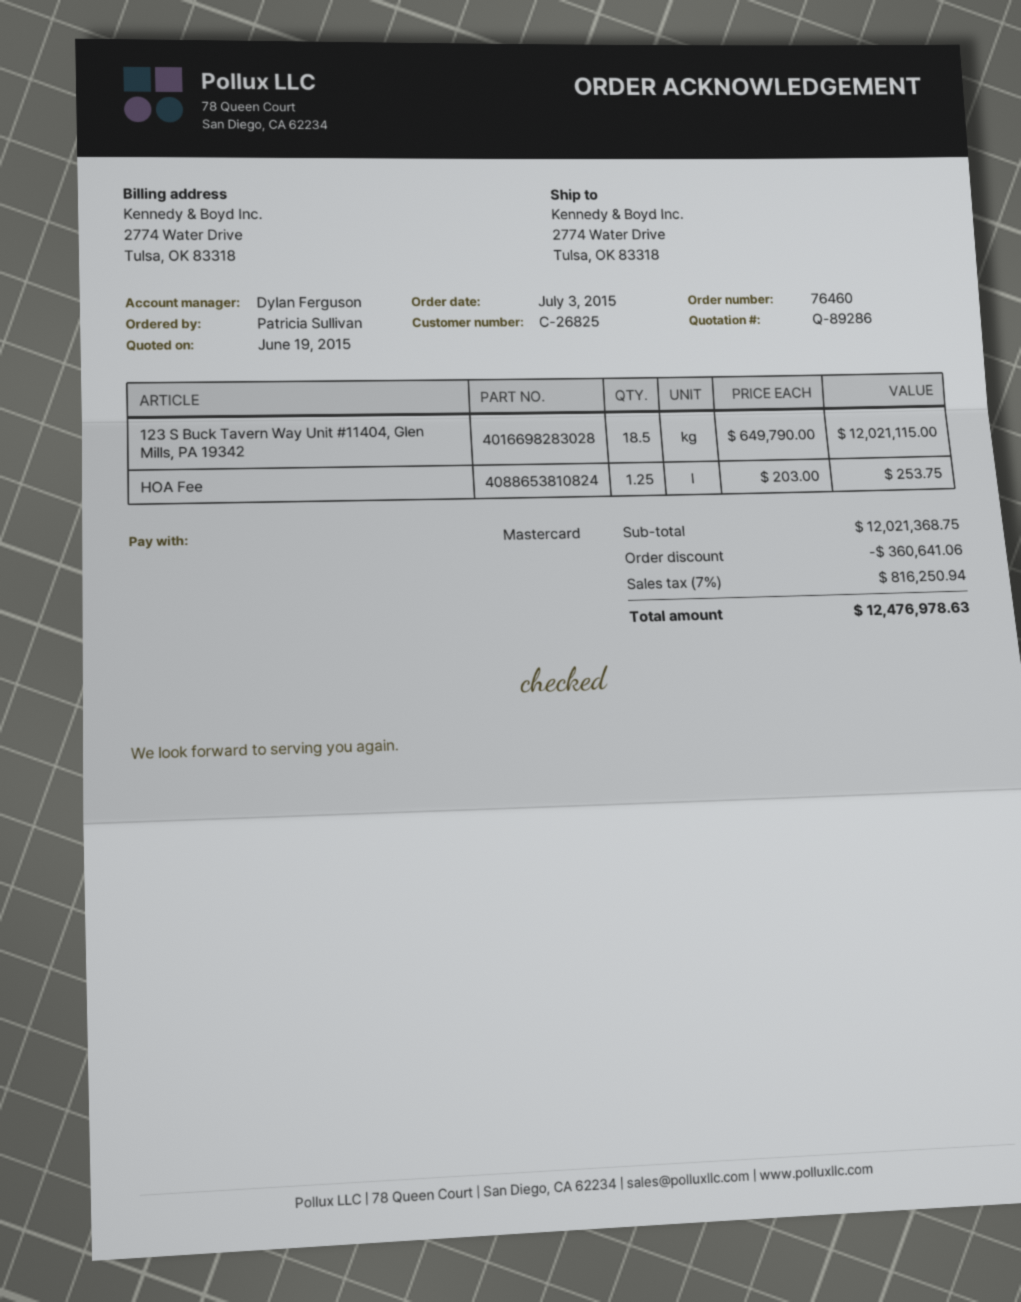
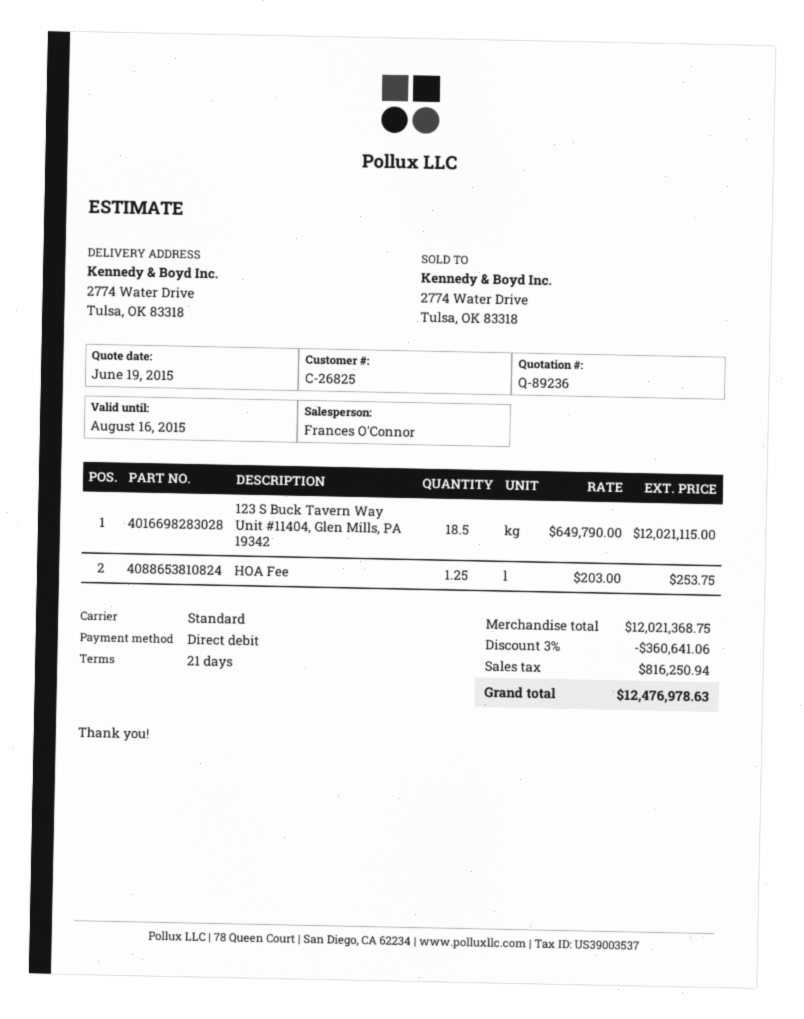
quote number: Q-89286 -> Q-89236
sales rep: Dylan Ferguson -> Frances O'Connor
payment method: Mastercard -> direct debit

